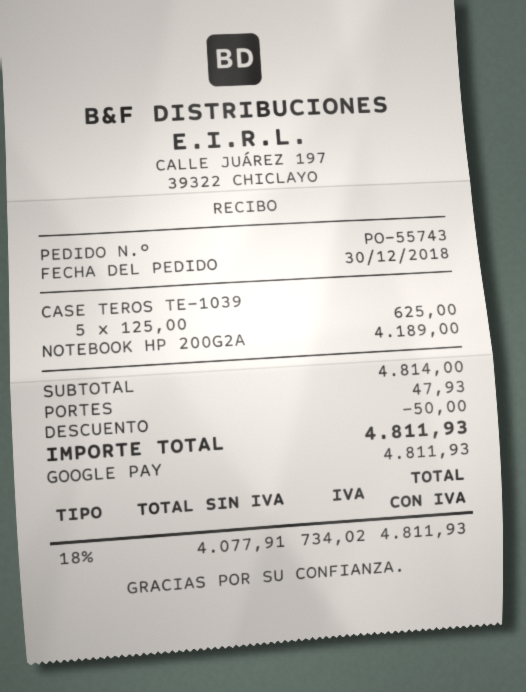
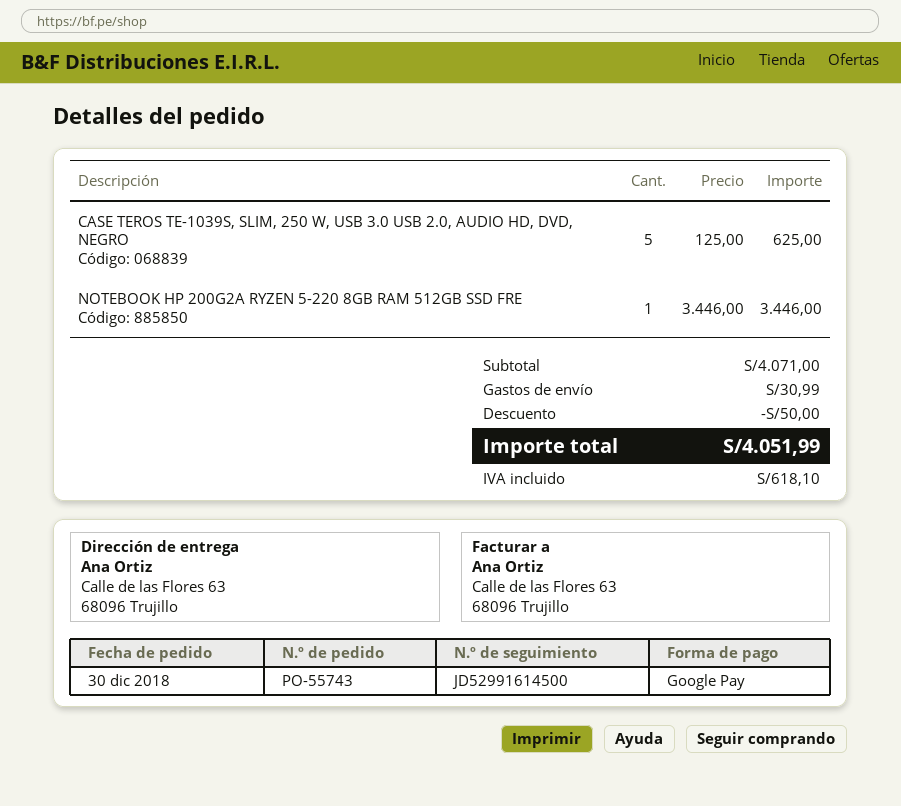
NOTEBOOK HP 200G2A: 1 x 4189.00 = 4189.00 -> 1 x 3446.00 = 3446.00
subtotal: 4814.00 -> 4071.00
shipping: 47.93 -> 30.99
tax: 734.02 -> 618.10
total: 4811.93 -> 4051.99

